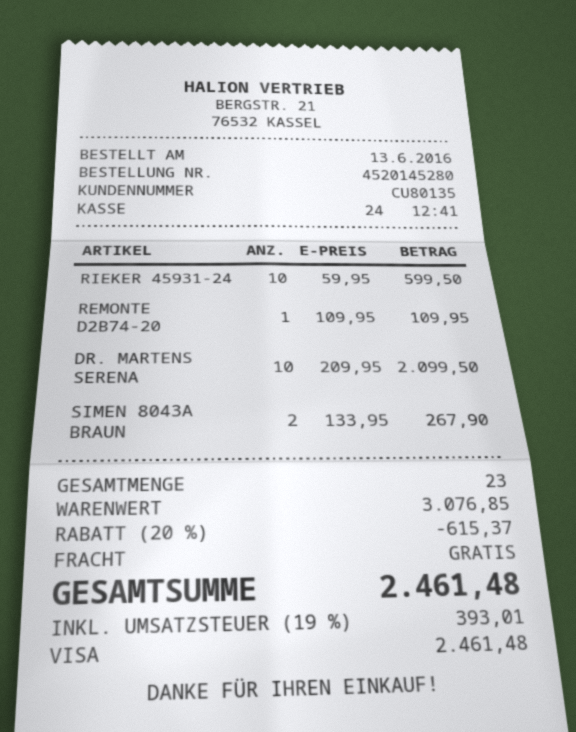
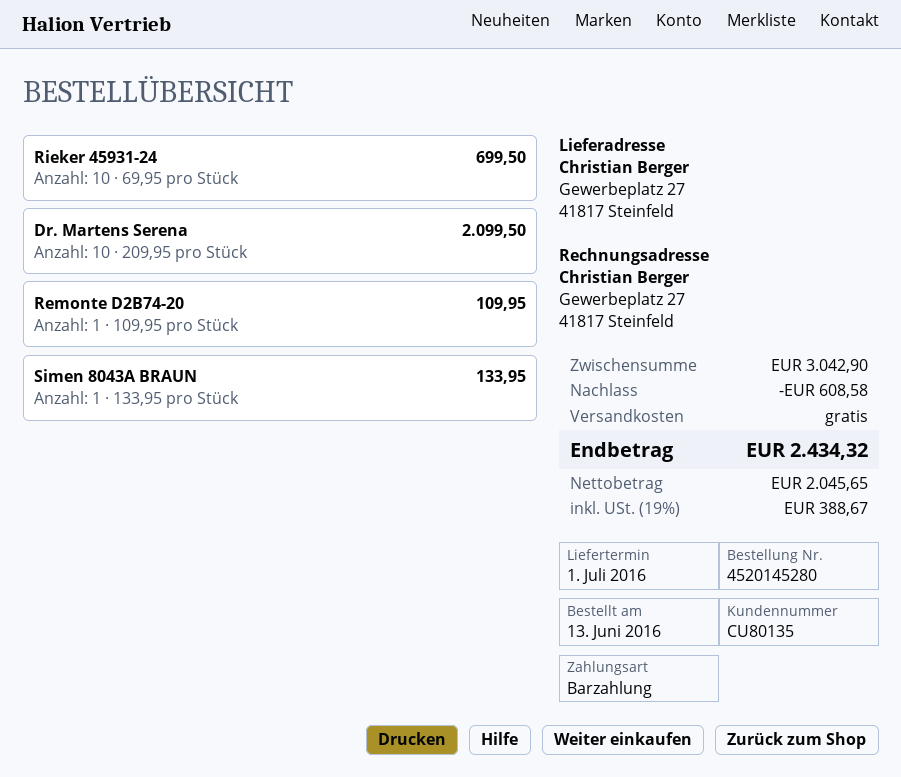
payment method: Visa -> cash
RIEKER 45931-24: 10 x 59.95 = 599.50 -> 10 x 69.95 = 699.50
SIMEN 8043A BRAUN: 2 x 133.95 = 267.90 -> 1 x 133.95 = 133.95
subtotal: 3076.85 -> 3042.90
discount: 615.37 -> 608.58
tax: 19% = 393.01 -> 19% = 388.67
total: 2461.48 -> 2434.32

